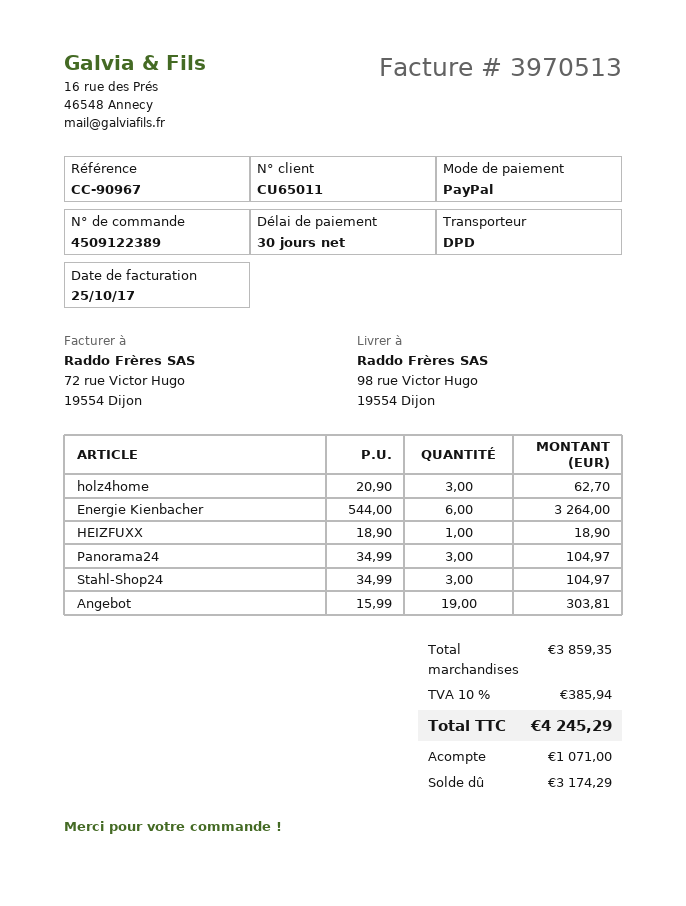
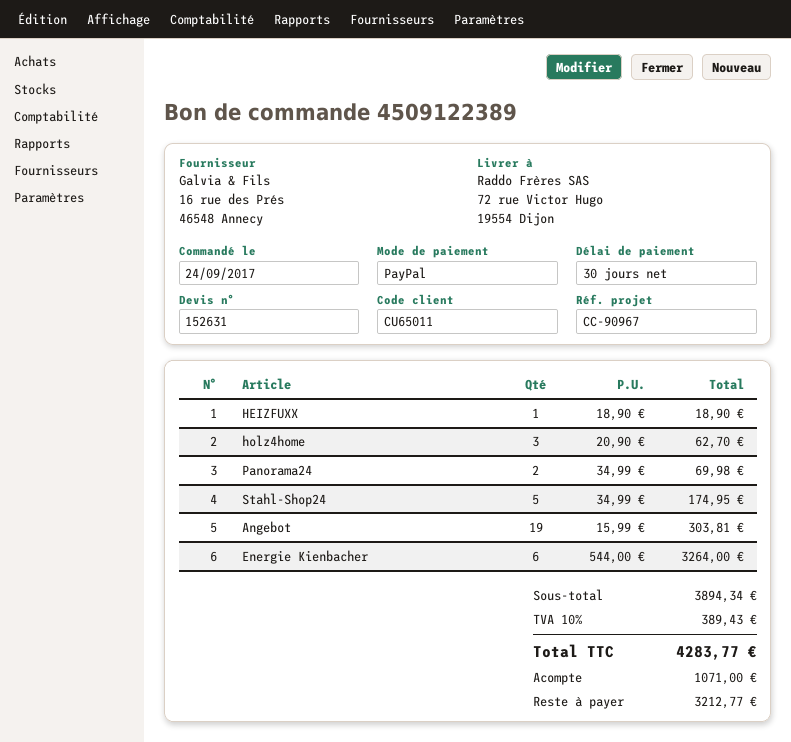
ship to: 98 rue Victor Hugo, 19554 Dijon -> 72 rue Victor Hugo, 19554 Dijon
Panorama24: 3 x 34.99 = 104.97 -> 2 x 34.99 = 69.98
Stahl-Shop24: 3 x 34.99 = 104.97 -> 5 x 34.99 = 174.95
subtotal: 3859.35 -> 3894.34
tax: 10% = 385.94 -> 10% = 389.43
total: 4245.29 -> 4283.77
balance: 3174.29 -> 3212.77

